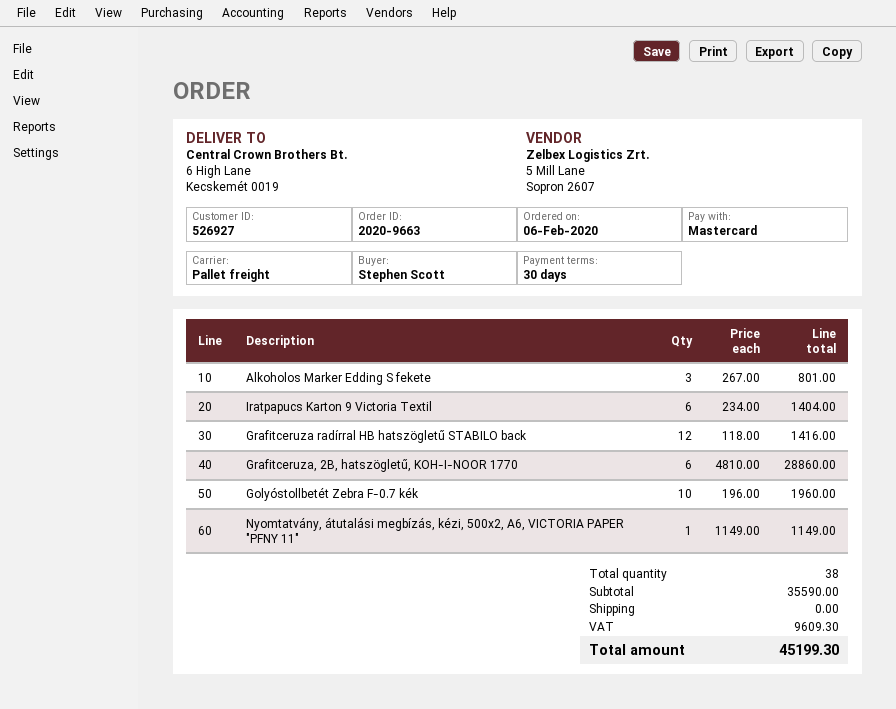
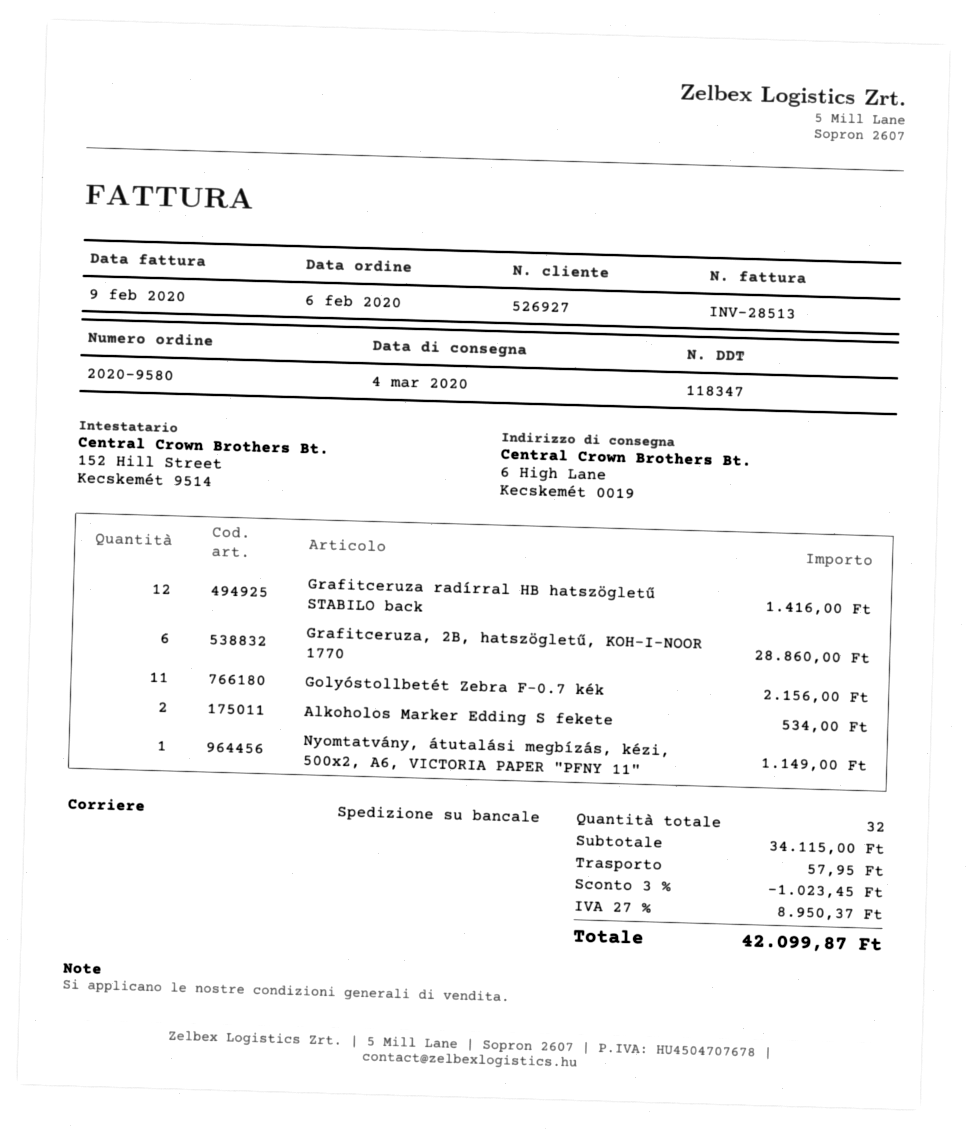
order number: 2020-9663 -> 2020-9580
Alkoholos Marker Edding S fekete: 3 for 801.00 -> 2 for 534.00
Iratpapucs Karton 9 Victoria Textil: 6 for 1404.00 -> none
Golyóstollbetét Zebra F-0.7 kék: 10 for 1960.00 -> 11 for 2156.00
total quantity: 38 -> 32
subtotal: 35590.00 -> 34115.00
discount: none -> 3% = 1023.45
shipping: 0.00 -> 57.95
tax: 9609.30 -> 8950.37
total: 45199.30 -> 42099.87

